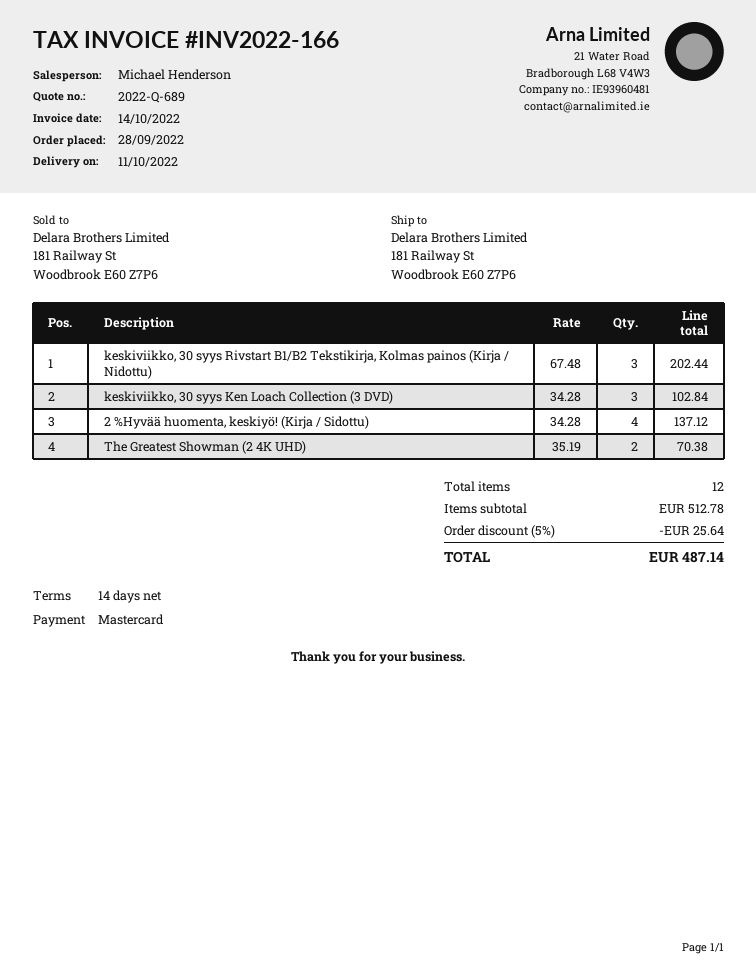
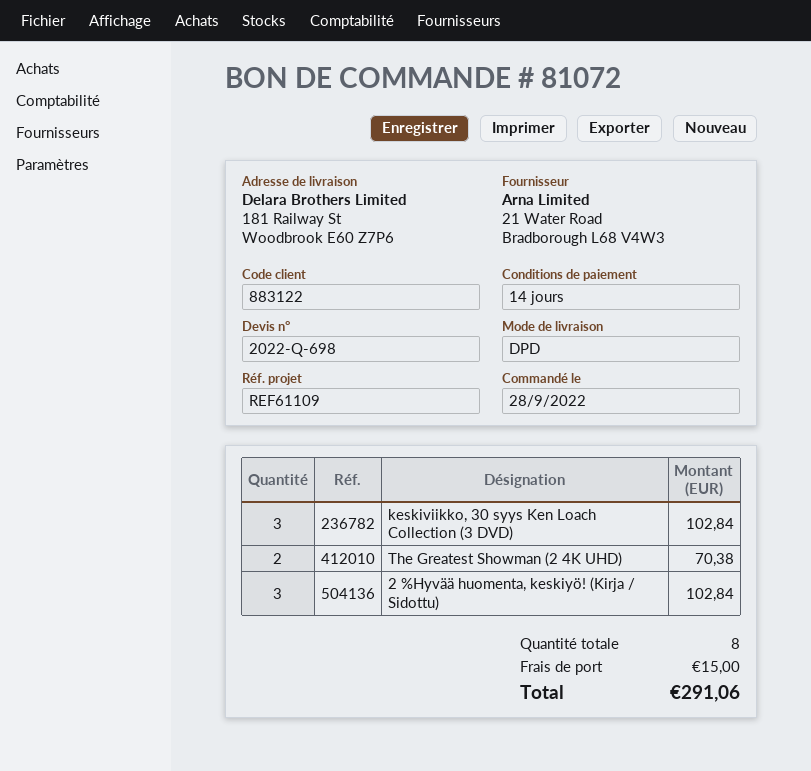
quote number: 2022-Q-689 -> 2022-Q-698
keskiviikko, 30 syys Rivstart B1/B2 Tekstikirja, Kolmas painos (Kirja / Nidottu): 3 for 202.44 -> none
2 %Hyvää huomenta, keskiyö! (Kirja / Sidottu): 4 for 137.12 -> 3 for 102.84
total quantity: 12 -> 8
discount: 5% = 25.64 -> none
shipping: none -> 15.00
total: 487.14 -> 291.06

